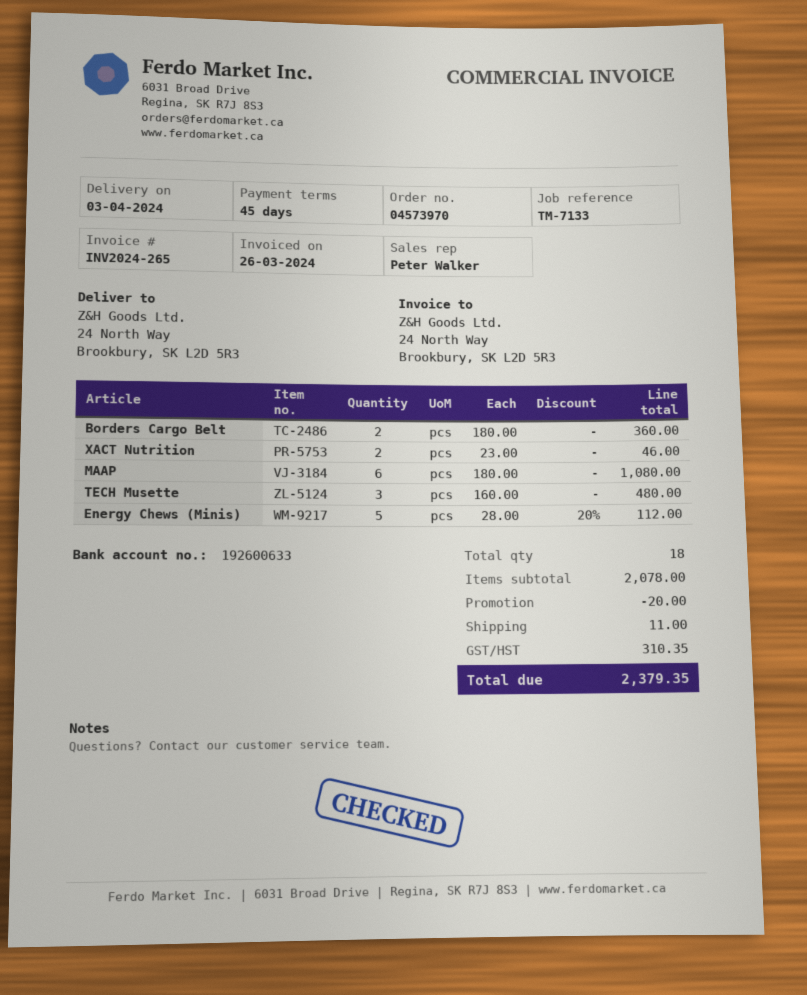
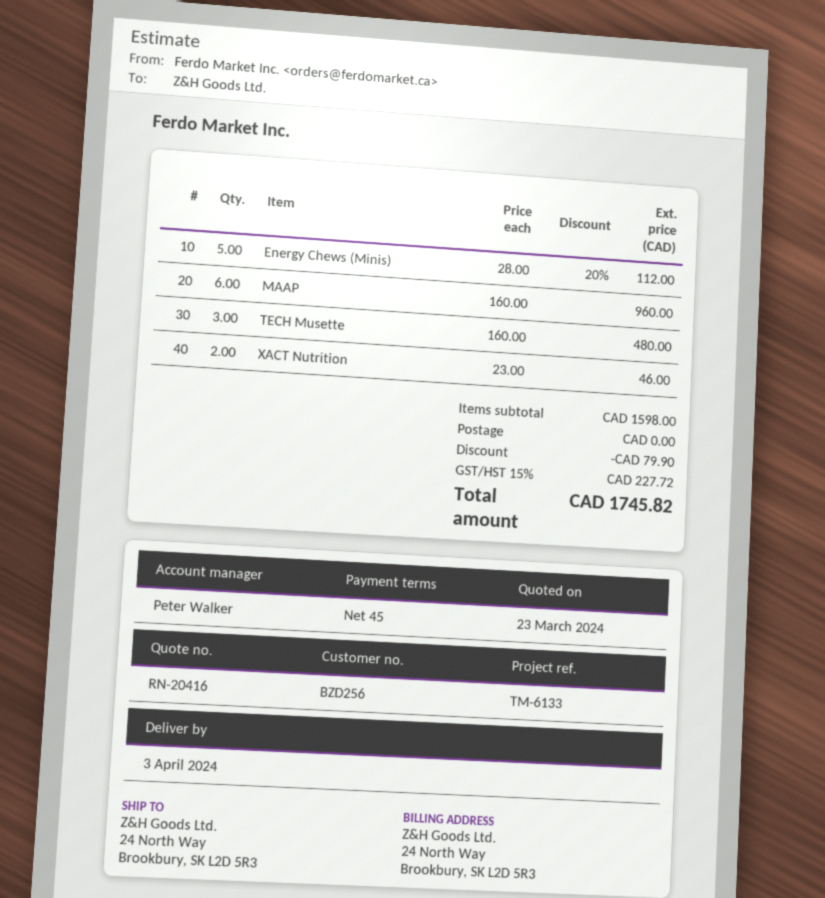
reference: TM-7133 -> TM-6133
Borders Cargo Belt: 2 x 180.00 = 360.00 -> none
MAAP: 6 x 180.00 = 1080.00 -> 6 x 160.00 = 960.00
subtotal: 2078.00 -> 1598.00
discount: 20.00 -> 79.90
shipping: 11.00 -> 0.00
tax: 310.35 -> 227.72
total: 2379.35 -> 1745.82

